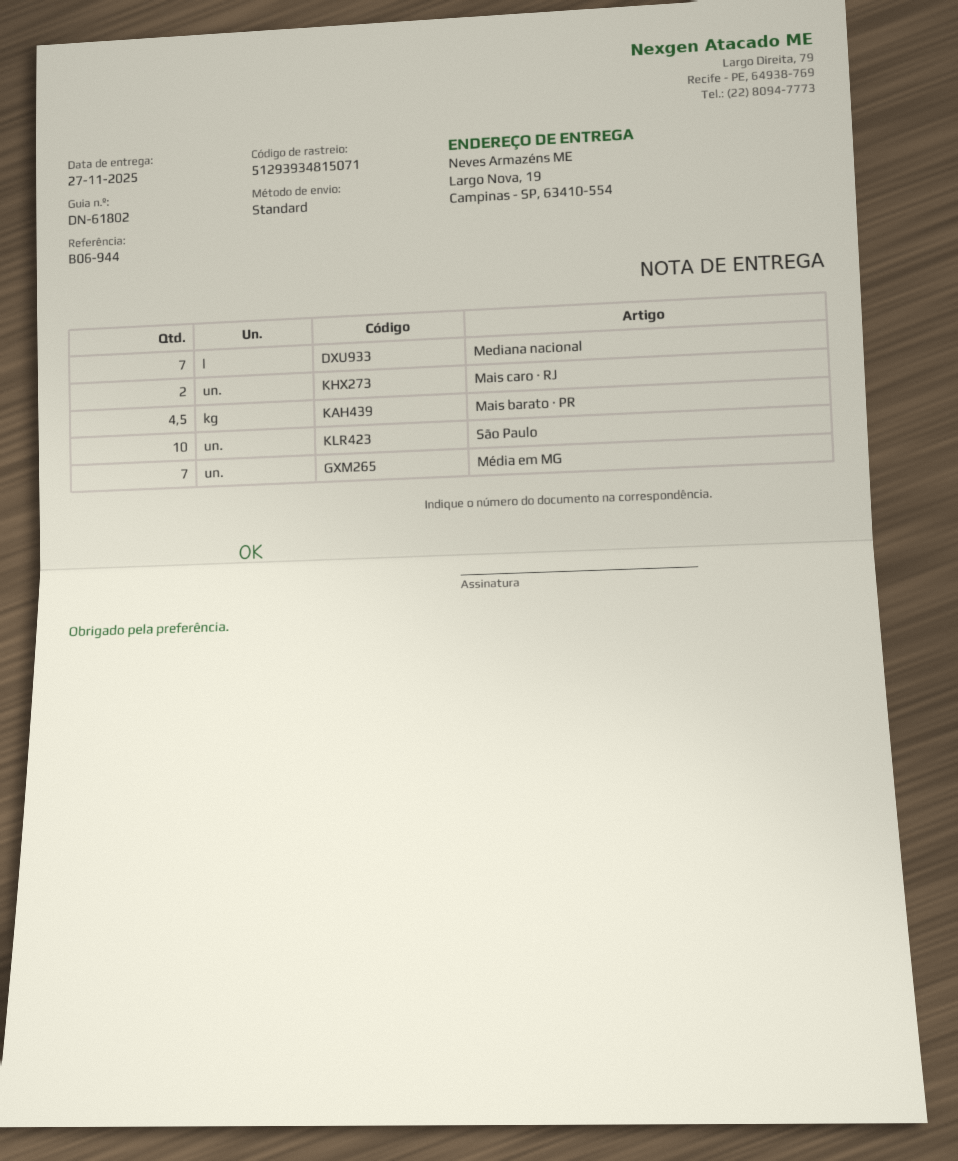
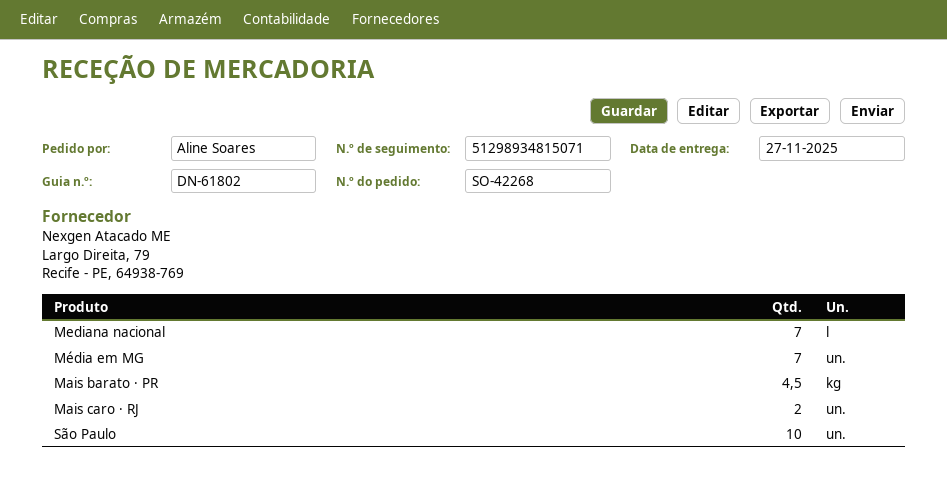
tracking number: 51293934815071 -> 51298934815071

